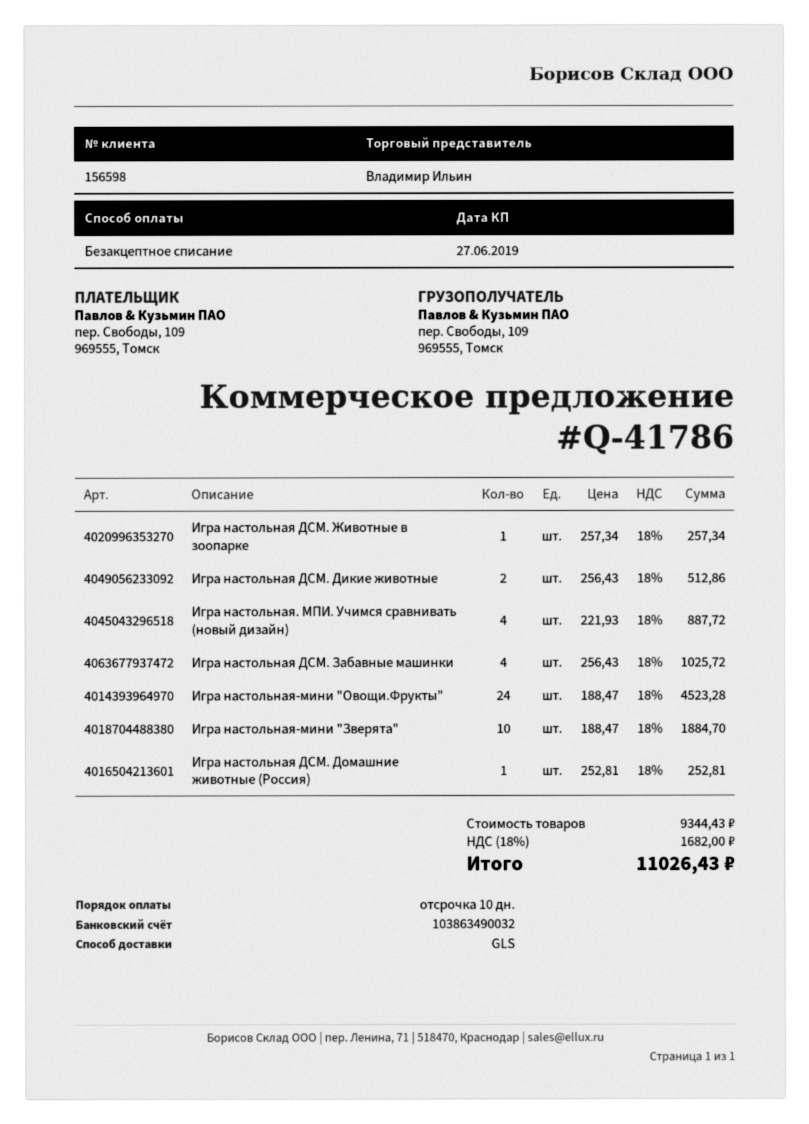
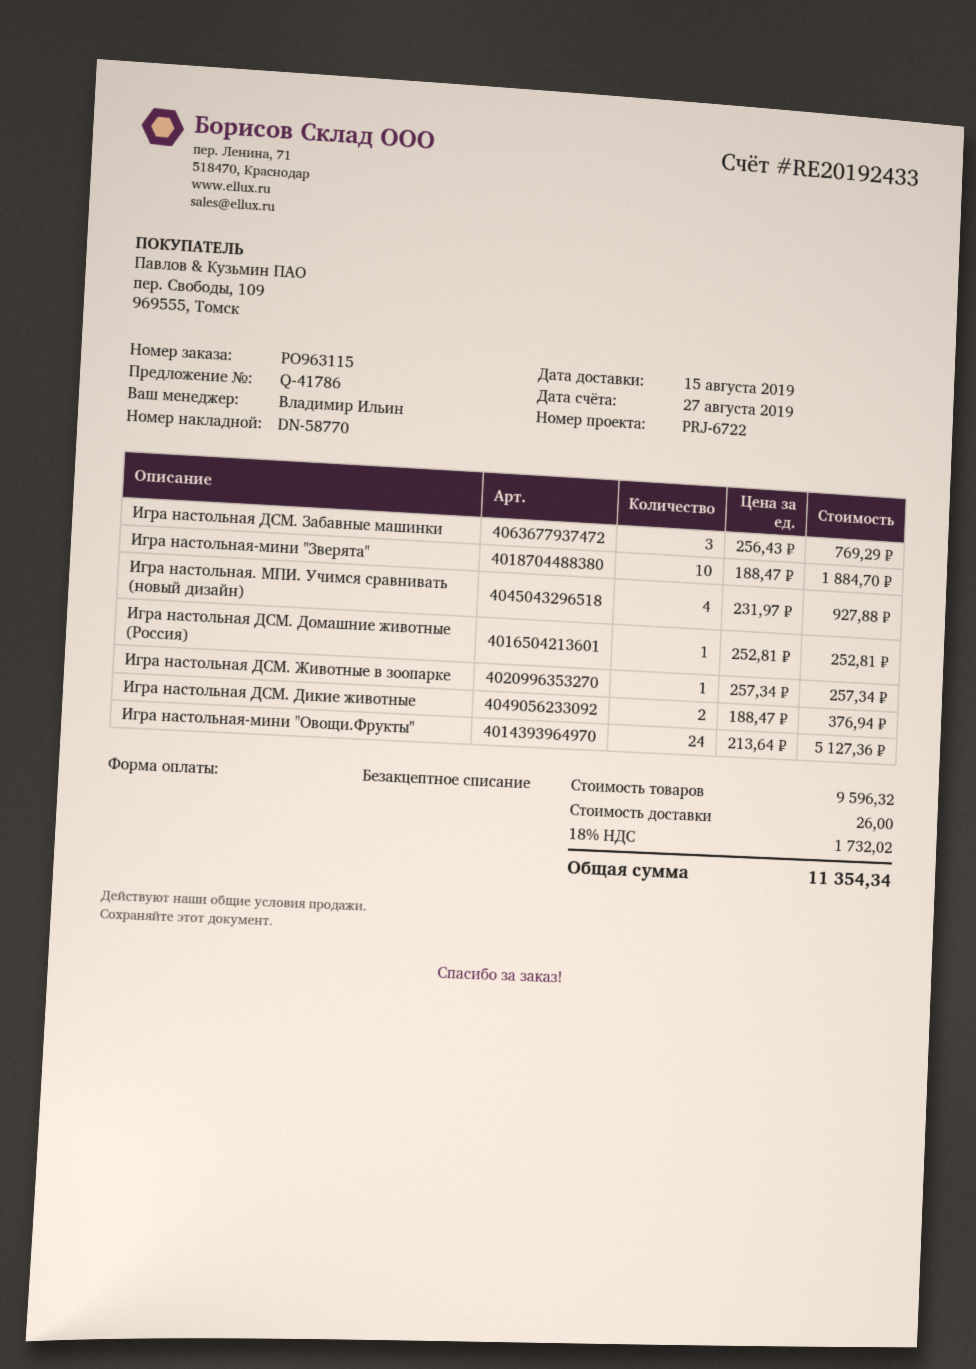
Игра настольная ДСМ. Дикие животные: 2 x 256.43 = 512.86 -> 2 x 188.47 = 376.94
Игра настольная. МПИ. Учимся сравнивать (новый дизайн): 4 x 221.93 = 887.72 -> 4 x 231.97 = 927.88
Игра настольная ДСМ. Забавные машинки: 4 x 256.43 = 1025.72 -> 3 x 256.43 = 769.29
Игра настольная-мини "Овощи.Фрукты": 24 x 188.47 = 4523.28 -> 24 x 213.64 = 5127.36
subtotal: 9344.43 -> 9596.32
shipping: none -> 26.00
tax: 18% = 1682.00 -> 18% = 1732.02
total: 11026.43 -> 11354.34

